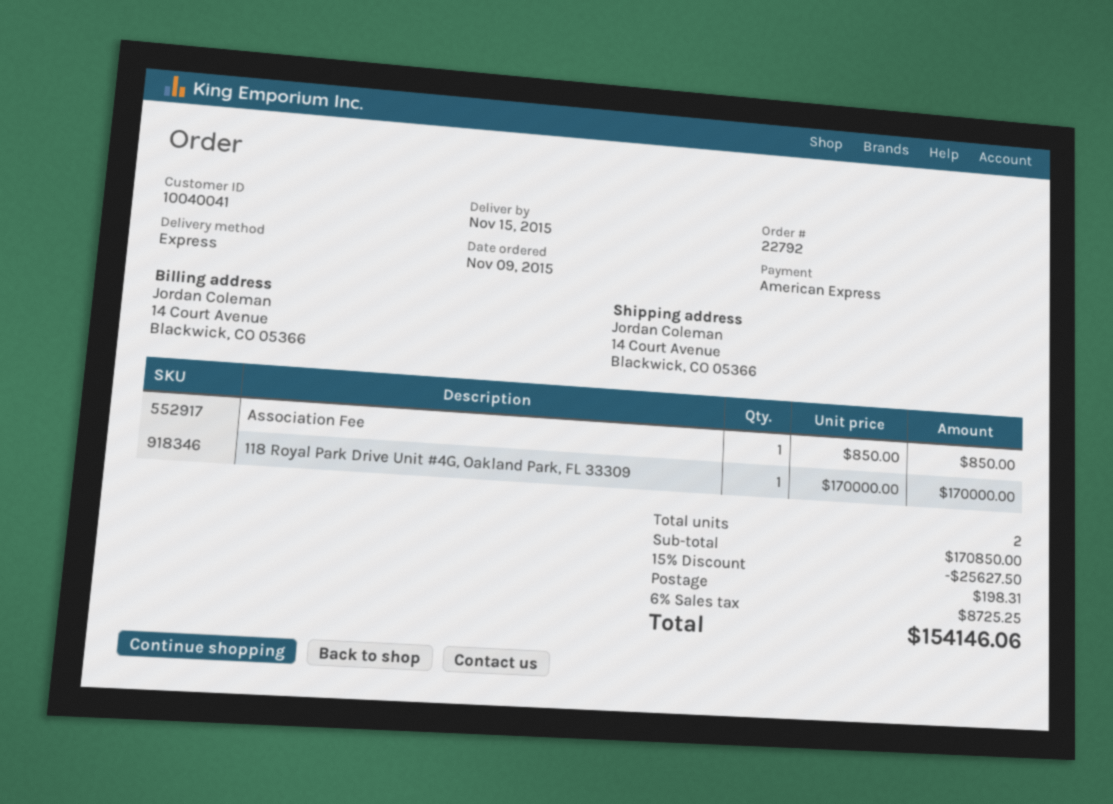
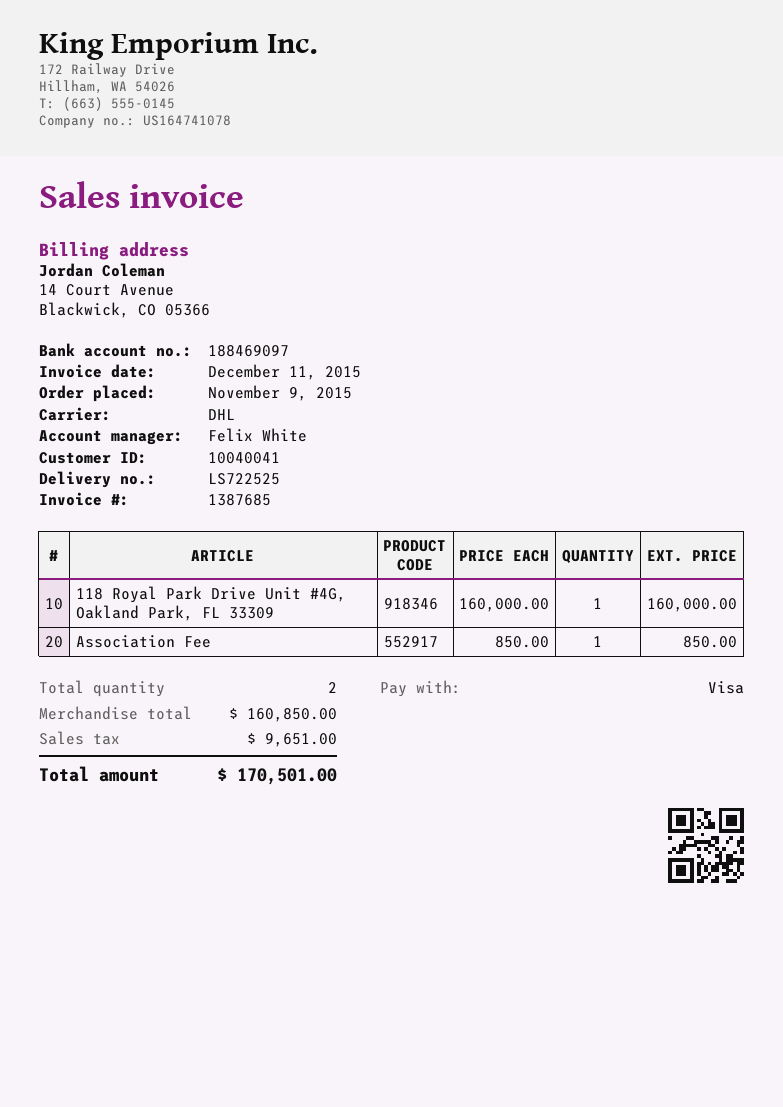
payment method: American Express -> Visa
shipping method: express -> DHL
118 Royal Park Drive Unit #4G, Oakland Park, FL 33309: 1 x 170000.00 = 170000.00 -> 1 x 160000.00 = 160000.00
subtotal: 170850.00 -> 160850.00
discount: 15% = 25627.50 -> none
shipping: 198.31 -> none
tax: 8725.25 -> 9651.00
total: 154146.06 -> 170501.00

